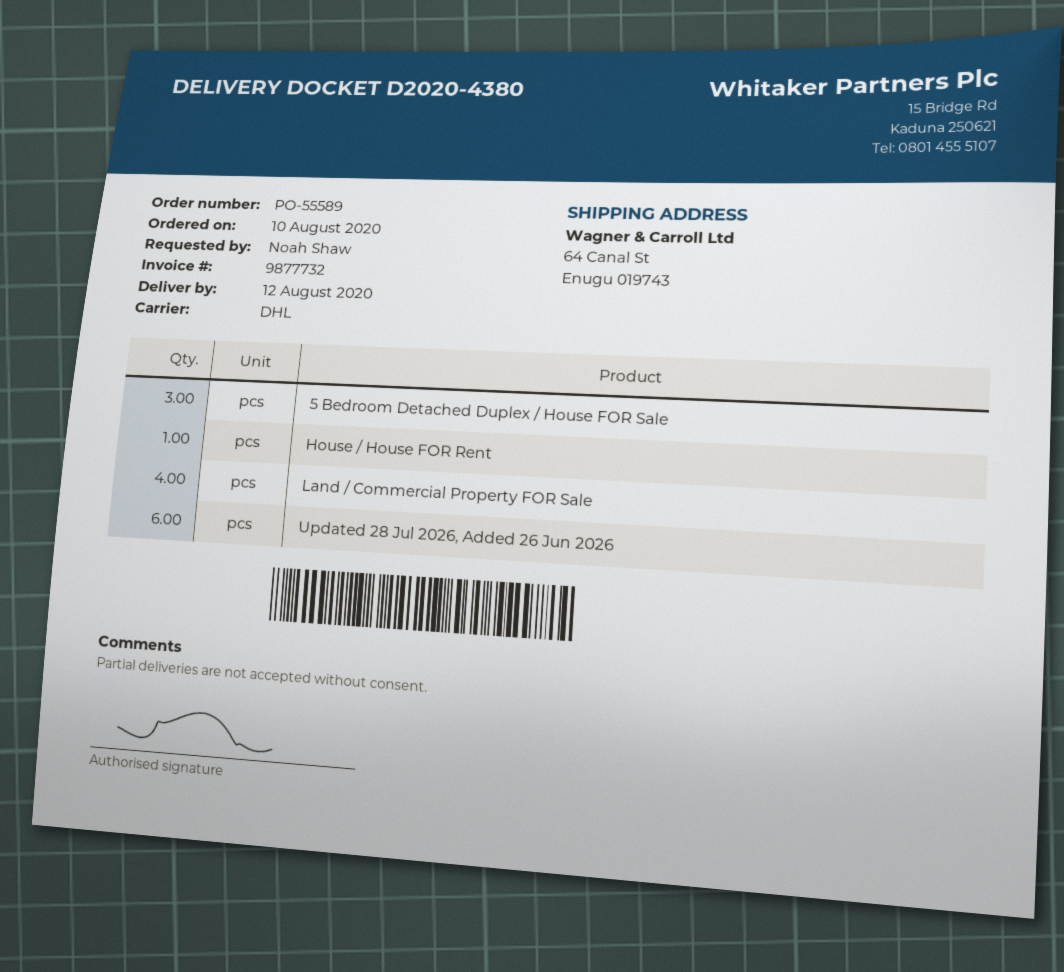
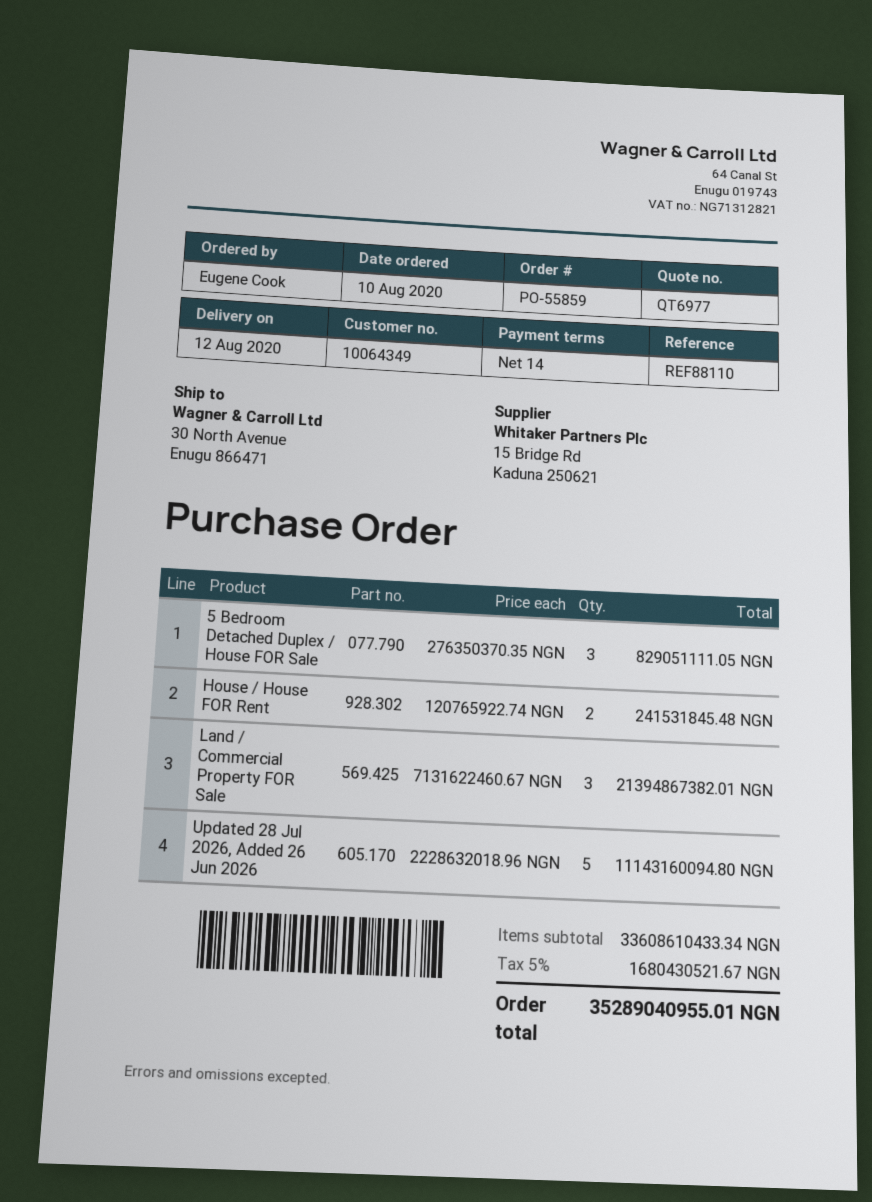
order number: PO-55589 -> PO-55859
ordered by: Noah Shaw -> Eugene Cook
ship to: 64 Canal St, Enugu 019743 -> 30 North Avenue, Enugu 866471
House / House FOR Rent: 1 -> 2
Land / Commercial Property FOR Sale: 4 -> 3
Updated 28 Jul 2026, Added 26 Jun 2026: 6 -> 5

